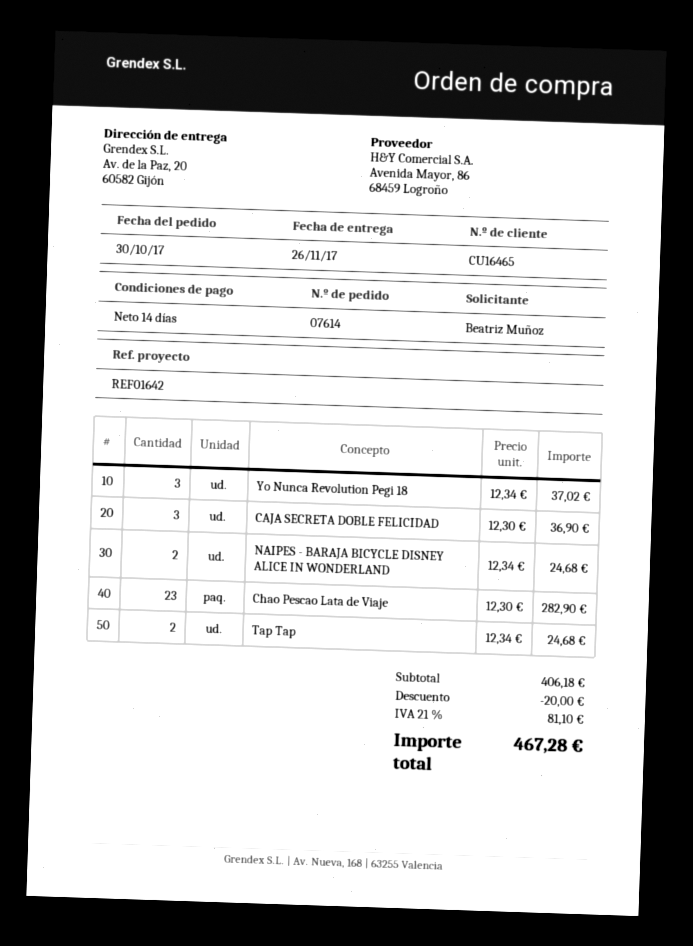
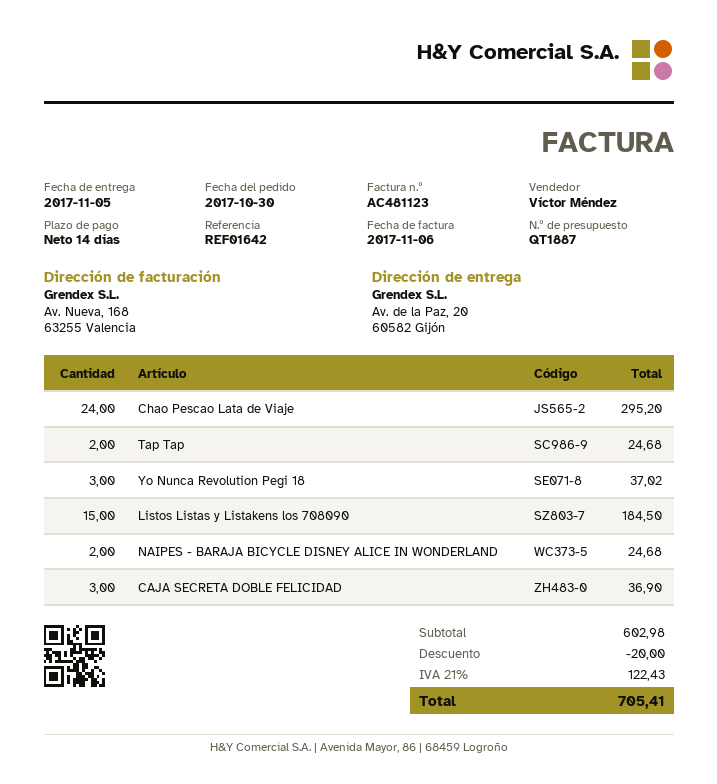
delivery date: 2017-11-26 -> 2017-11-05
Chao Pescao Lata de Viaje: 23 for 282.90 -> 24 for 295.20
Listos Listas y Listakens los 708090: none -> 15 for 184.50
subtotal: 406.18 -> 602.98
tax: 21% = 81.10 -> 21% = 122.43
total: 467.28 -> 705.41

